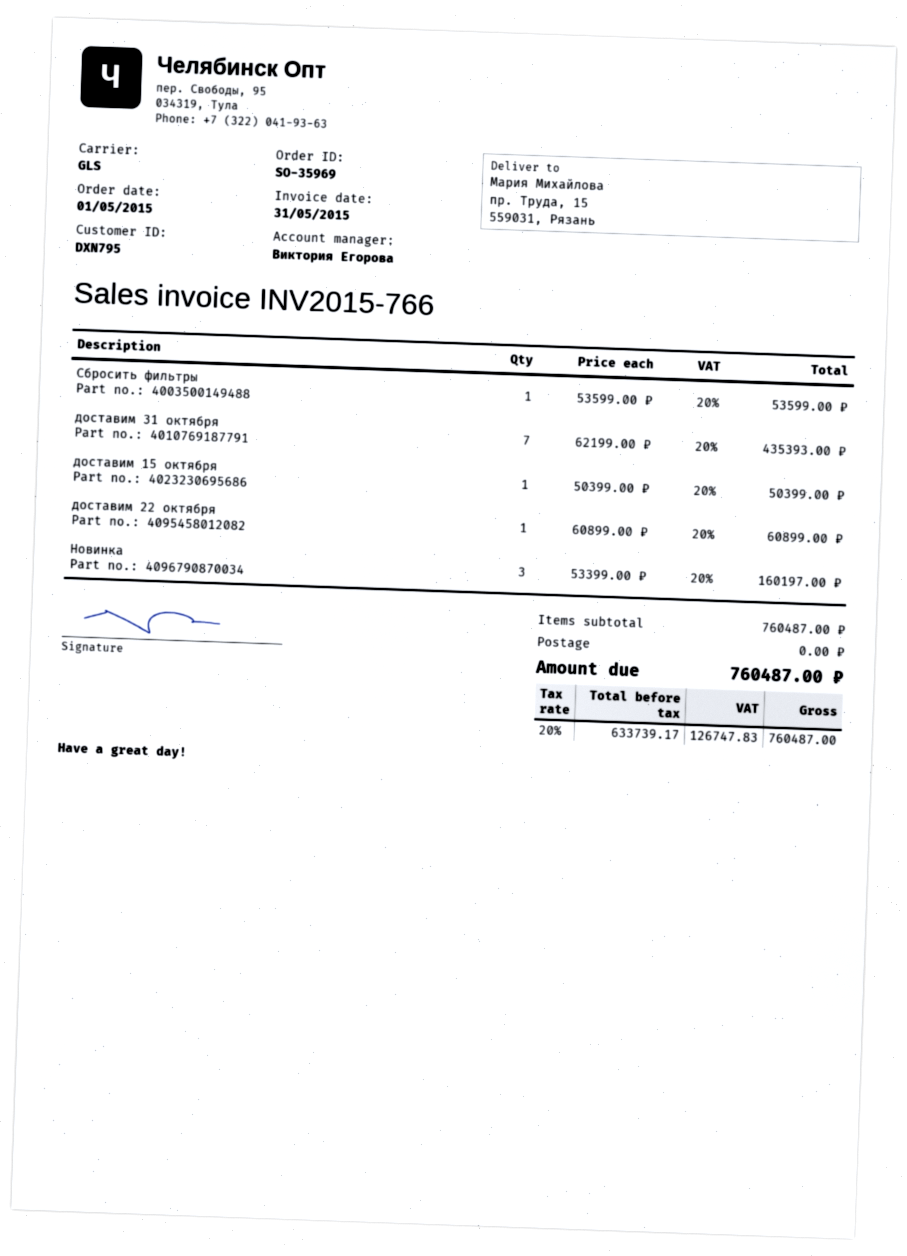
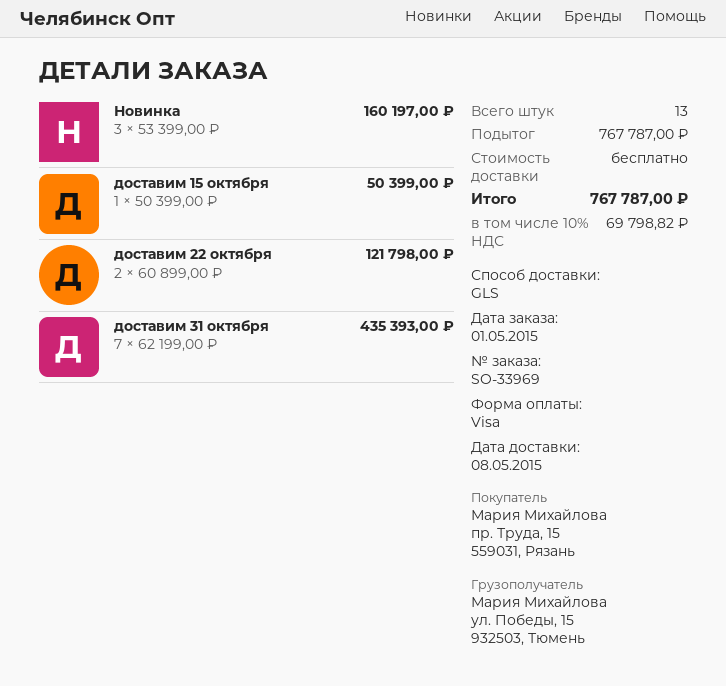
order number: SO-35969 -> SO-33969
ship to: пр. Труда, 15, 559031, Рязань -> ул. Победы, 15, 932503, Тюмень
Сбросить фильтры: 1 x 53599.00 = 53599.00 -> none
доставим 22 октября: 1 x 60899.00 = 60899.00 -> 2 x 60899.00 = 121798.00
subtotal: 760487.00 -> 767787.00
tax: 20% = 126747.83 -> 10% = 69798.82
total: 760487.00 -> 767787.00

